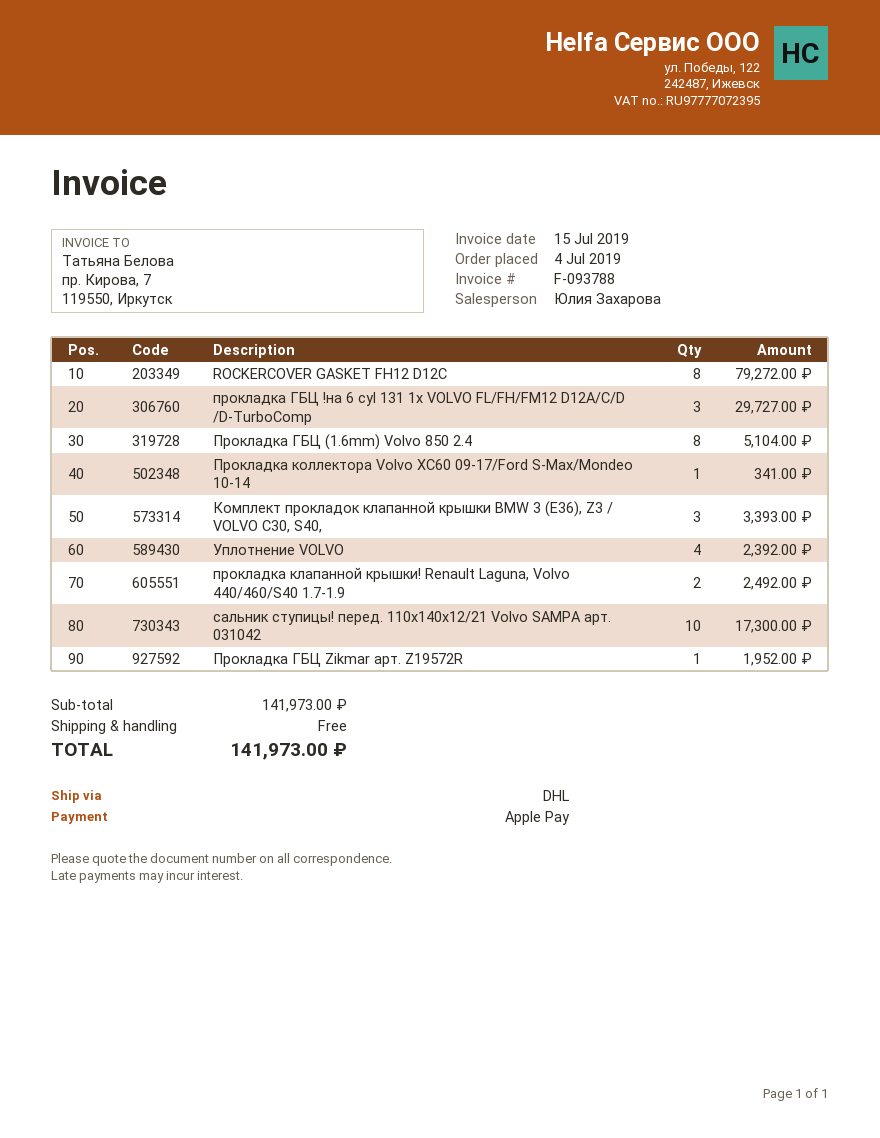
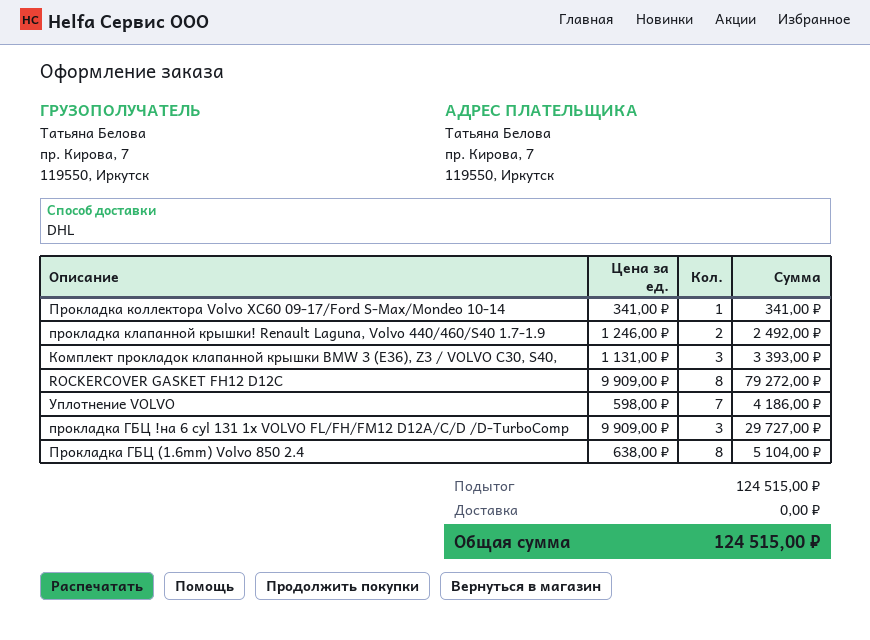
Уплотнение VOLVO: 4 for 2392.00 -> 7 for 4186.00
сальник ступицы! перед. 110x140x12/21 Volvo SAMPA арт. 031042: 10 for 17300.00 -> none
Прокладка ГБЦ Zikmar арт. Z19572R: 1 for 1952.00 -> none
subtotal: 141973.00 -> 124515.00
total: 141973.00 -> 124515.00

